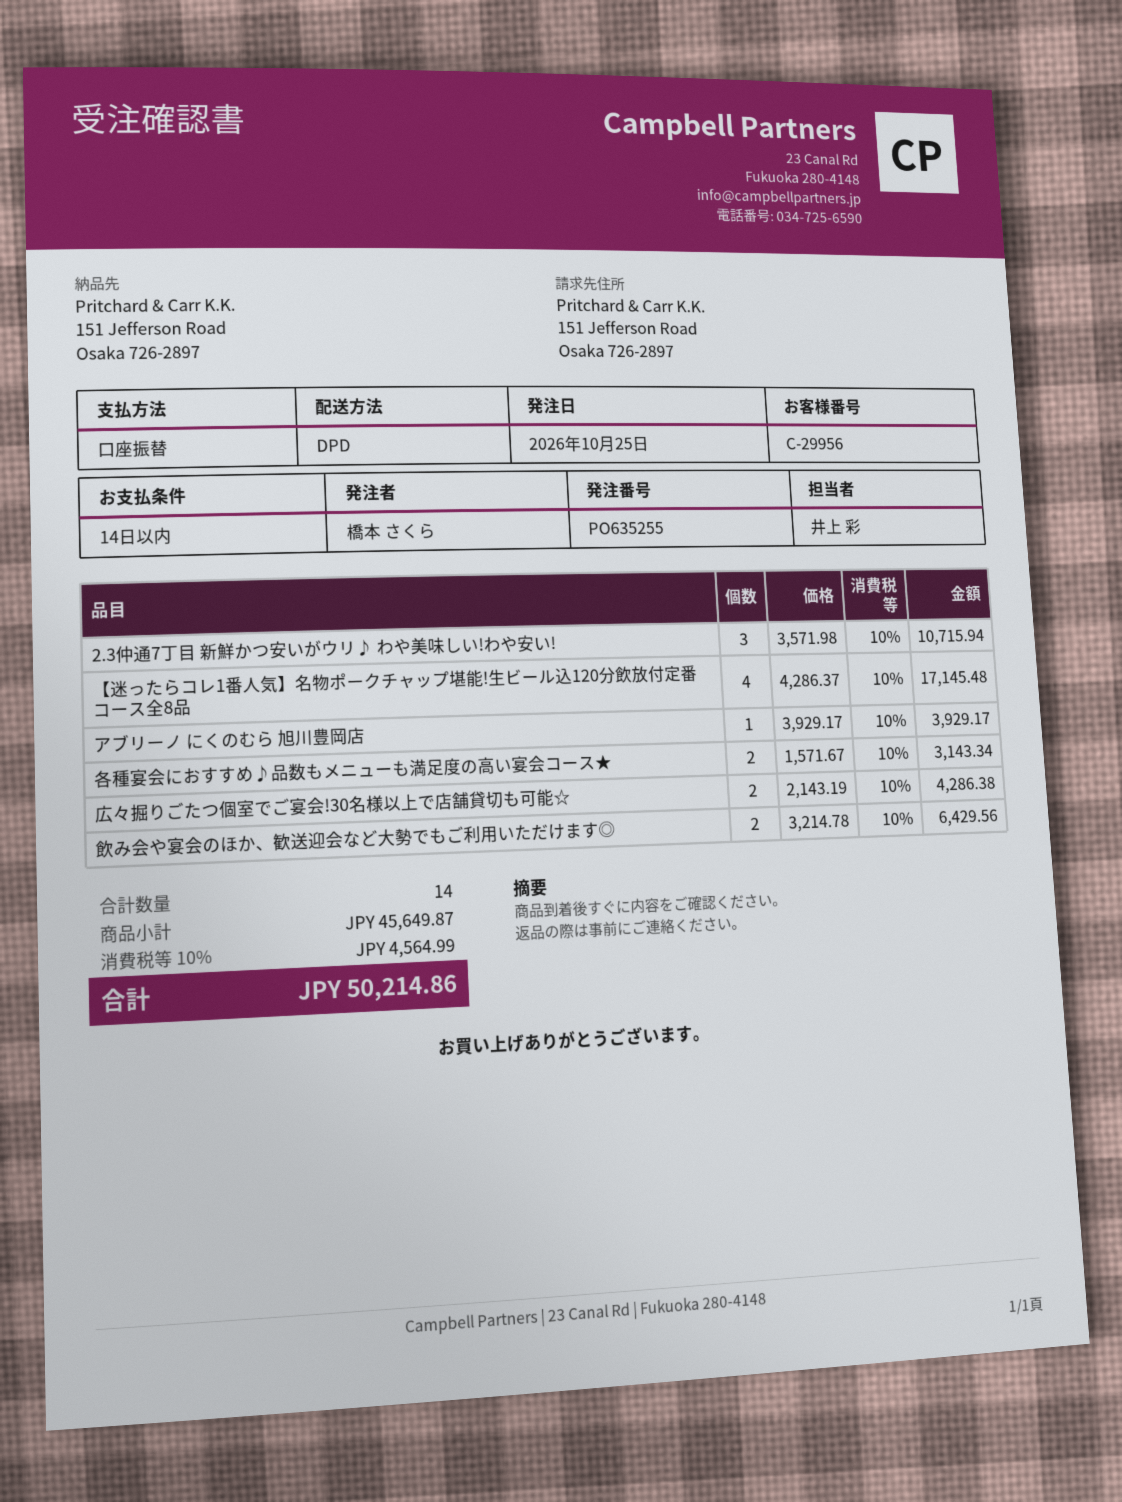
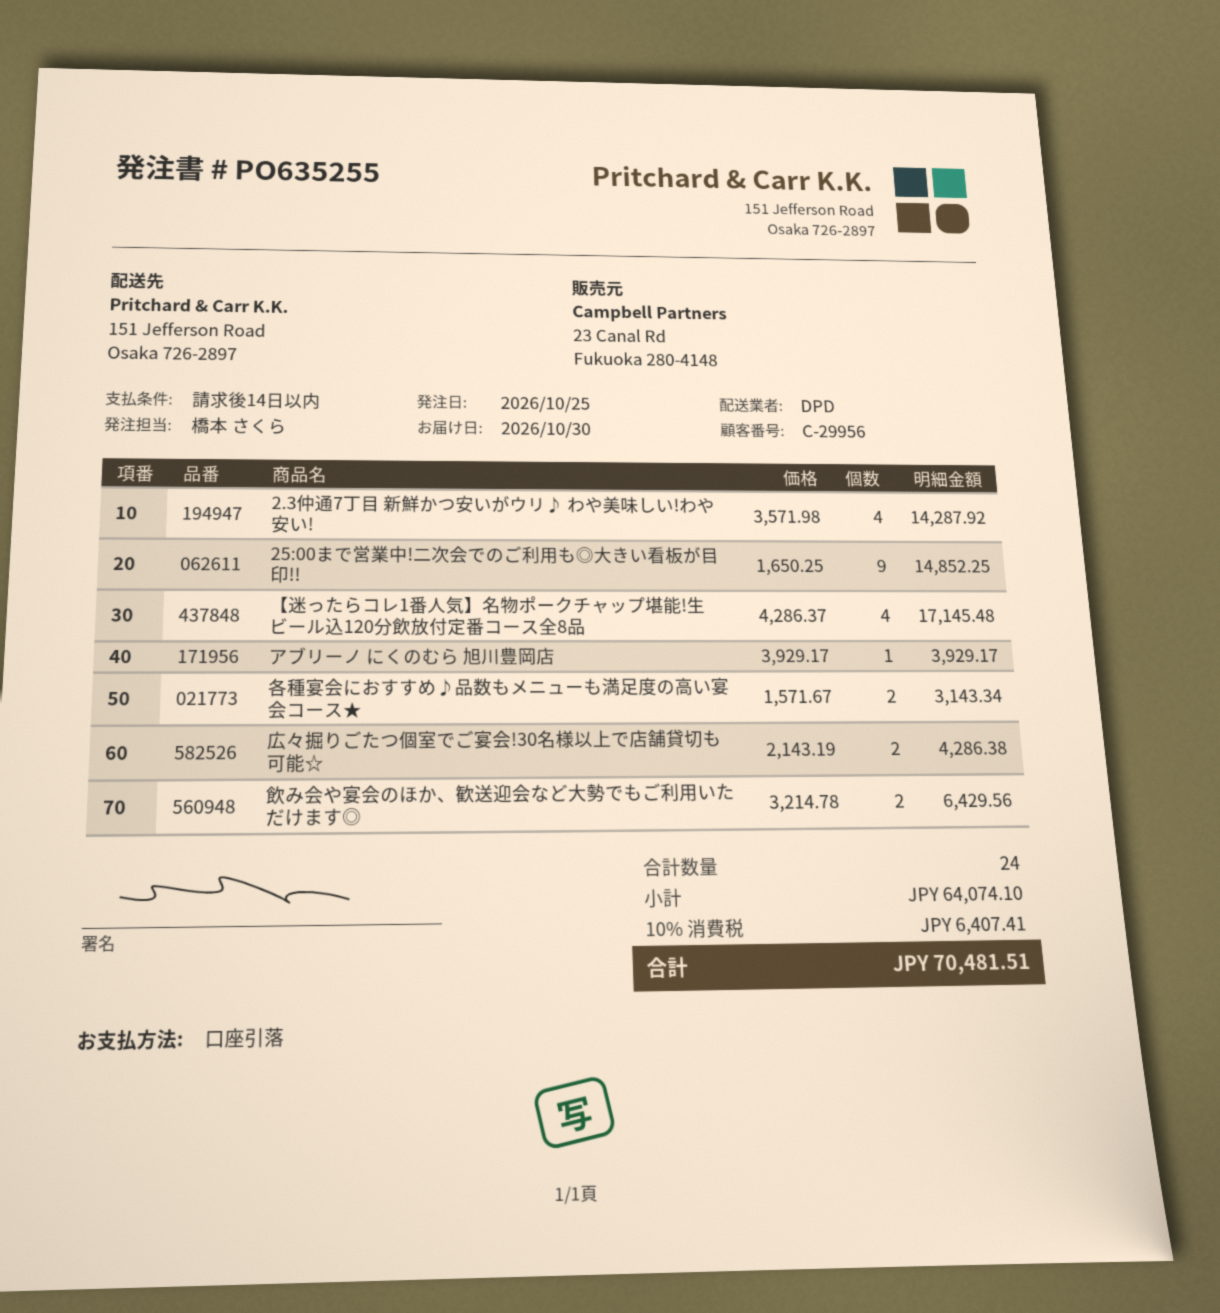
2.3仲通7丁目 新鮮かつ安いがウリ♪ わや美味しい!わや安い!: 3 x 3571.98 = 10715.94 -> 4 x 3571.98 = 14287.92
25:00まで営業中!二次会でのご利用も◎大きい看板が目印!!: none -> 9 x 1650.25 = 14852.25
total quantity: 14 -> 24
subtotal: 45649.87 -> 64074.10
tax: 10% = 4564.99 -> 10% = 6407.41
total: 50214.86 -> 70481.51

